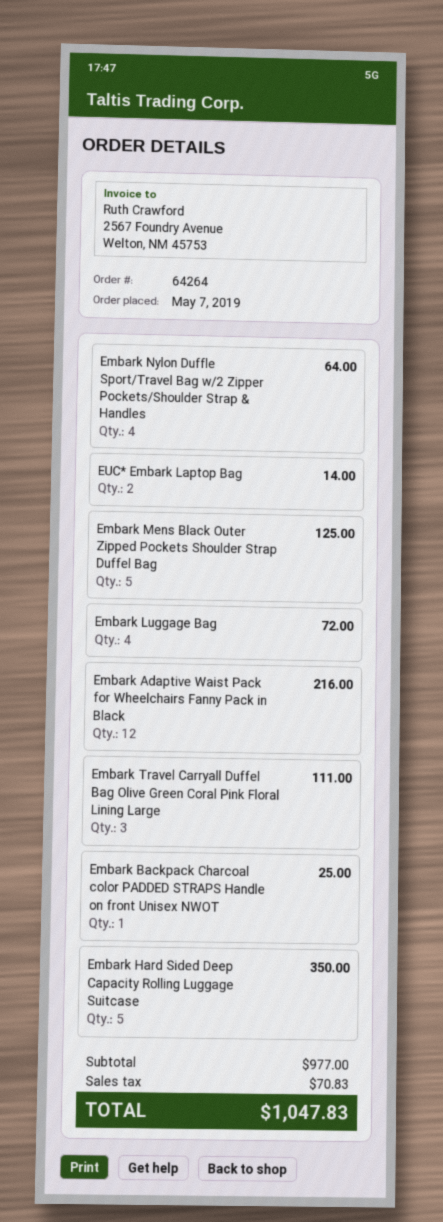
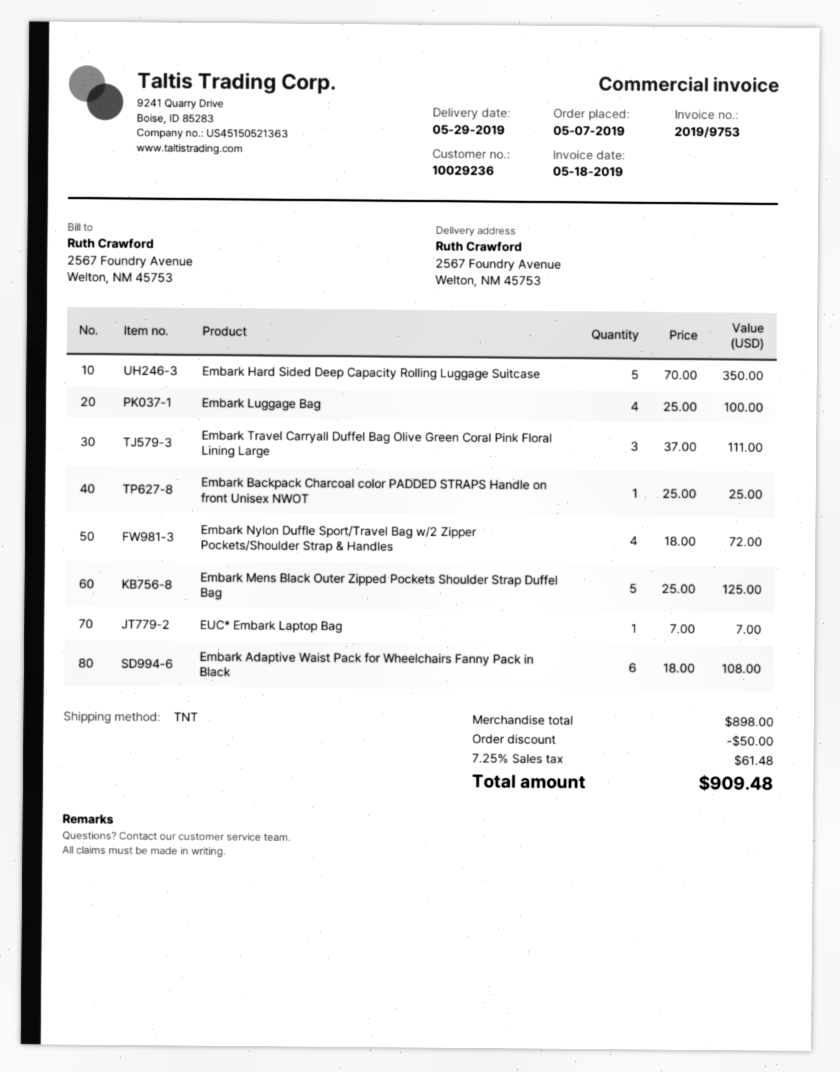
Embark Nylon Duffle Sport/Travel Bag w/2 Zipper Pockets/Shoulder Strap & Handles: 4 for 64.00 -> 4 for 72.00
EUC* Embark Laptop Bag: 2 for 14.00 -> 1 for 7.00
Embark Luggage Bag: 4 for 72.00 -> 4 for 100.00
Embark Adaptive Waist Pack for Wheelchairs Fanny Pack in Black: 12 for 216.00 -> 6 for 108.00
subtotal: 977.00 -> 898.00
discount: none -> 50.00
tax: 70.83 -> 61.48
total: 1047.83 -> 909.48

